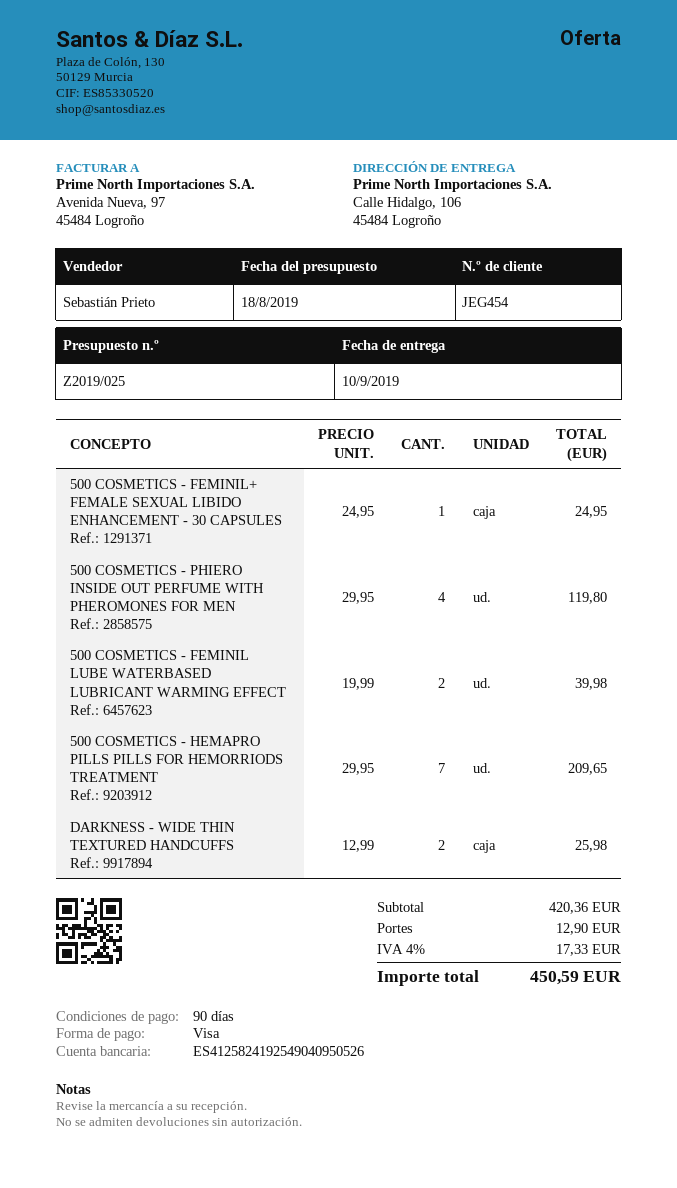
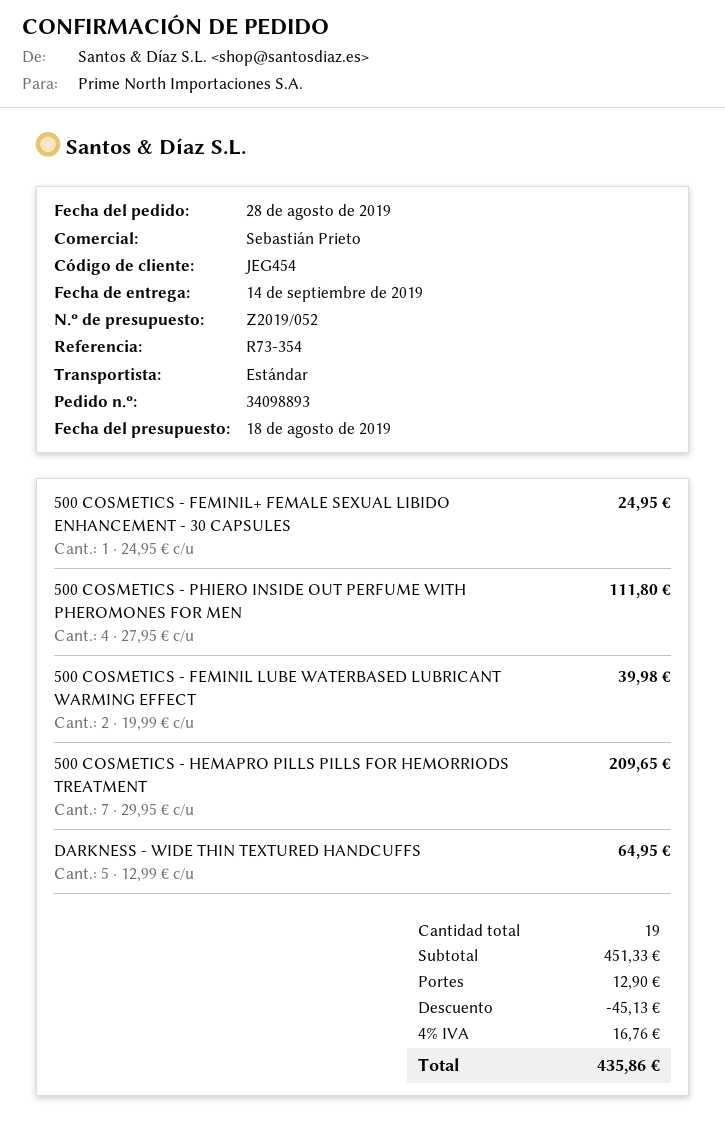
quote number: Z2019/025 -> Z2019/052
delivery date: 2019-09-10 -> 2019-09-14
500 COSMETICS - PHIERO INSIDE OUT PERFUME WITH PHEROMONES FOR MEN: 4 x 29.95 = 119.80 -> 4 x 27.95 = 111.80
DARKNESS - WIDE THIN TEXTURED HANDCUFFS: 2 x 12.99 = 25.98 -> 5 x 12.99 = 64.95
subtotal: 420.36 -> 451.33
discount: none -> 45.13
tax: 4% = 17.33 -> 4% = 16.76
total: 450.59 -> 435.86

